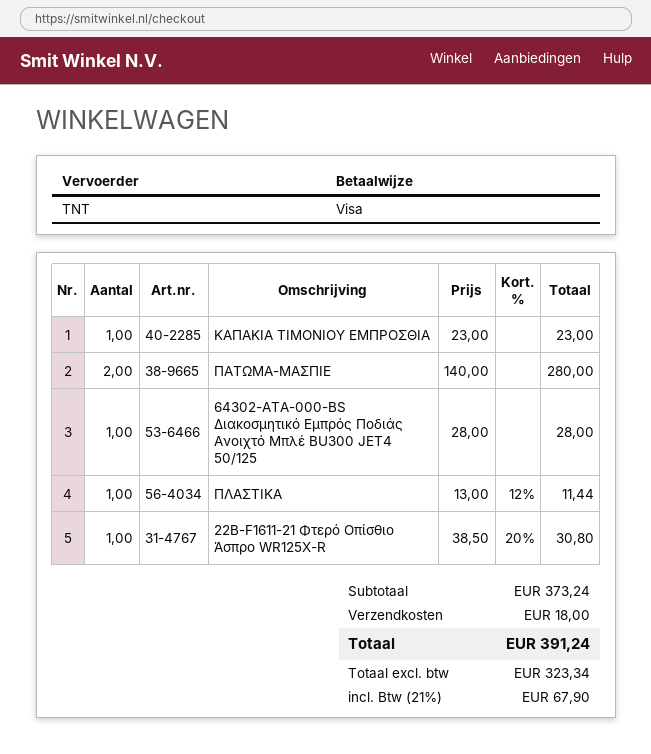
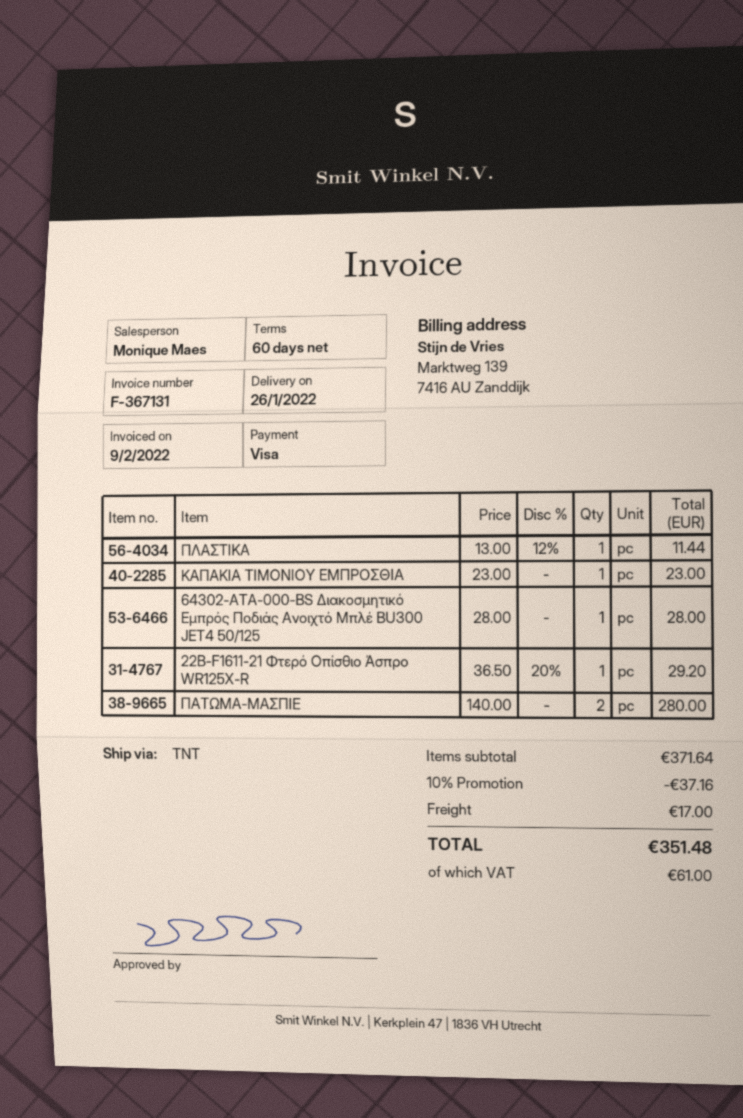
22B-F1611-21 Φτερό Οπίσθιο Άσπρο WR125X-R: 1 x 38.50 - 20% = 30.80 -> 1 x 36.50 - 20% = 29.20
subtotal: 373.24 -> 371.64
discount: none -> 10% = 37.16
shipping: 18.00 -> 17.00
tax: 67.90 -> 61.00
total: 391.24 -> 351.48

